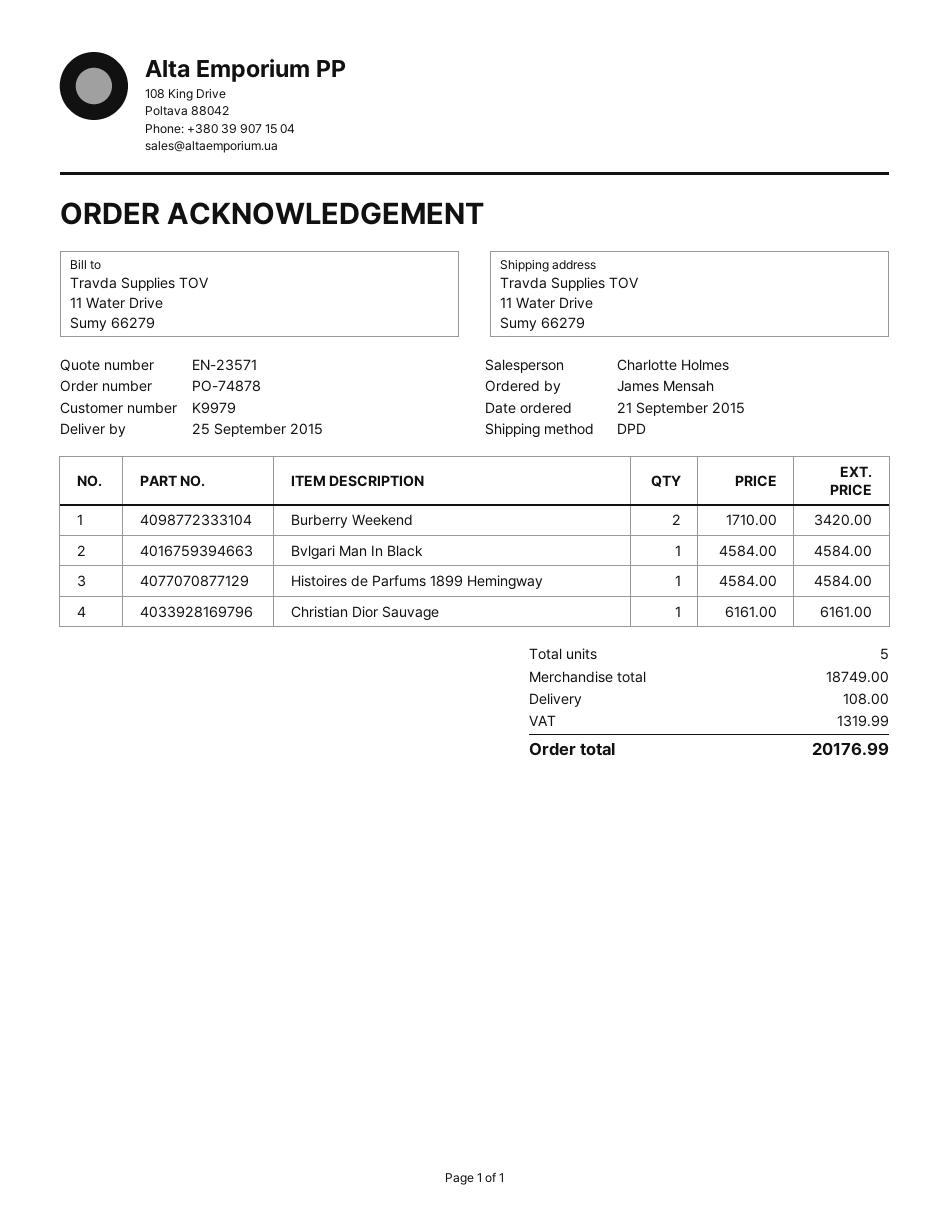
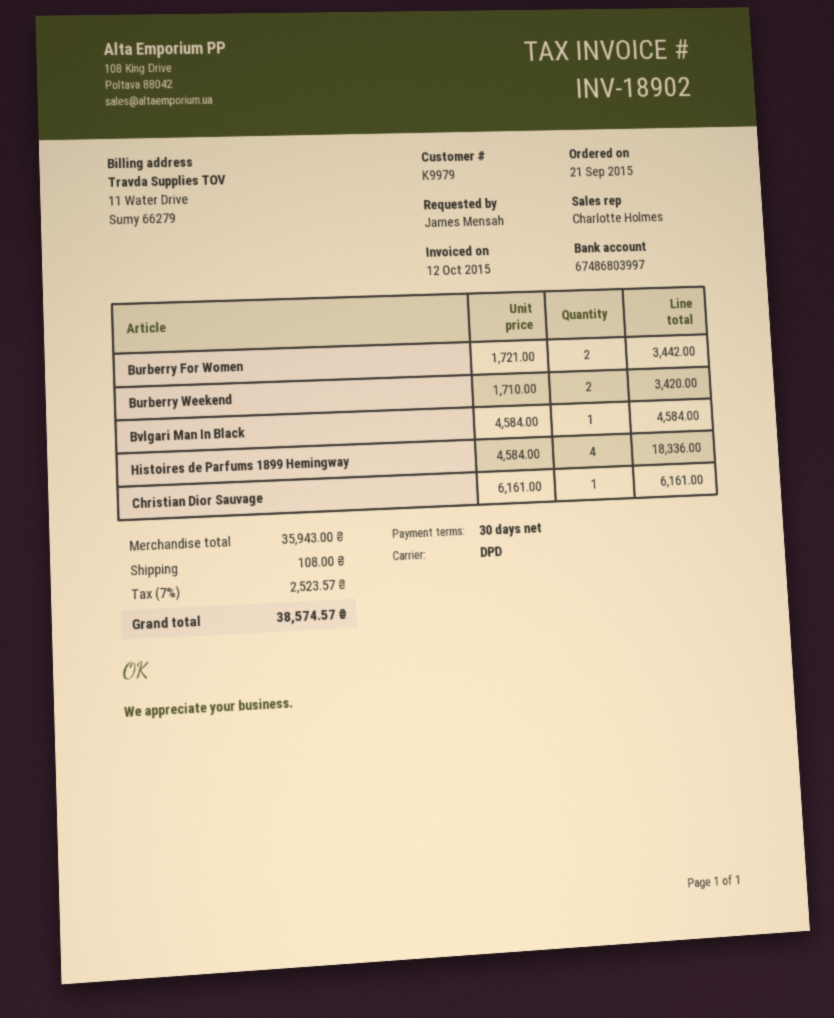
Histoires de Parfums 1899 Hemingway: 1 x 4584.00 = 4584.00 -> 4 x 4584.00 = 18336.00
Burberry For Women: none -> 2 x 1721.00 = 3442.00
subtotal: 18749.00 -> 35943.00
tax: 1319.99 -> 2523.57
total: 20176.99 -> 38574.57

